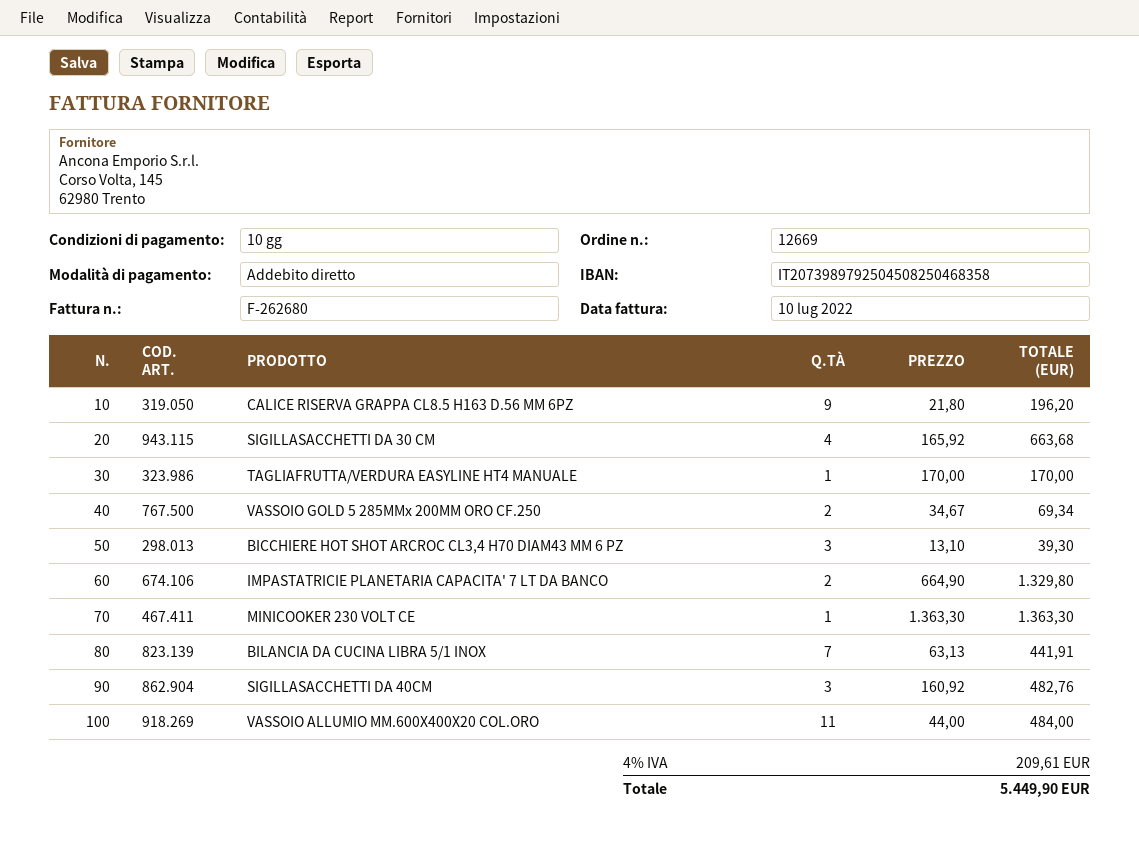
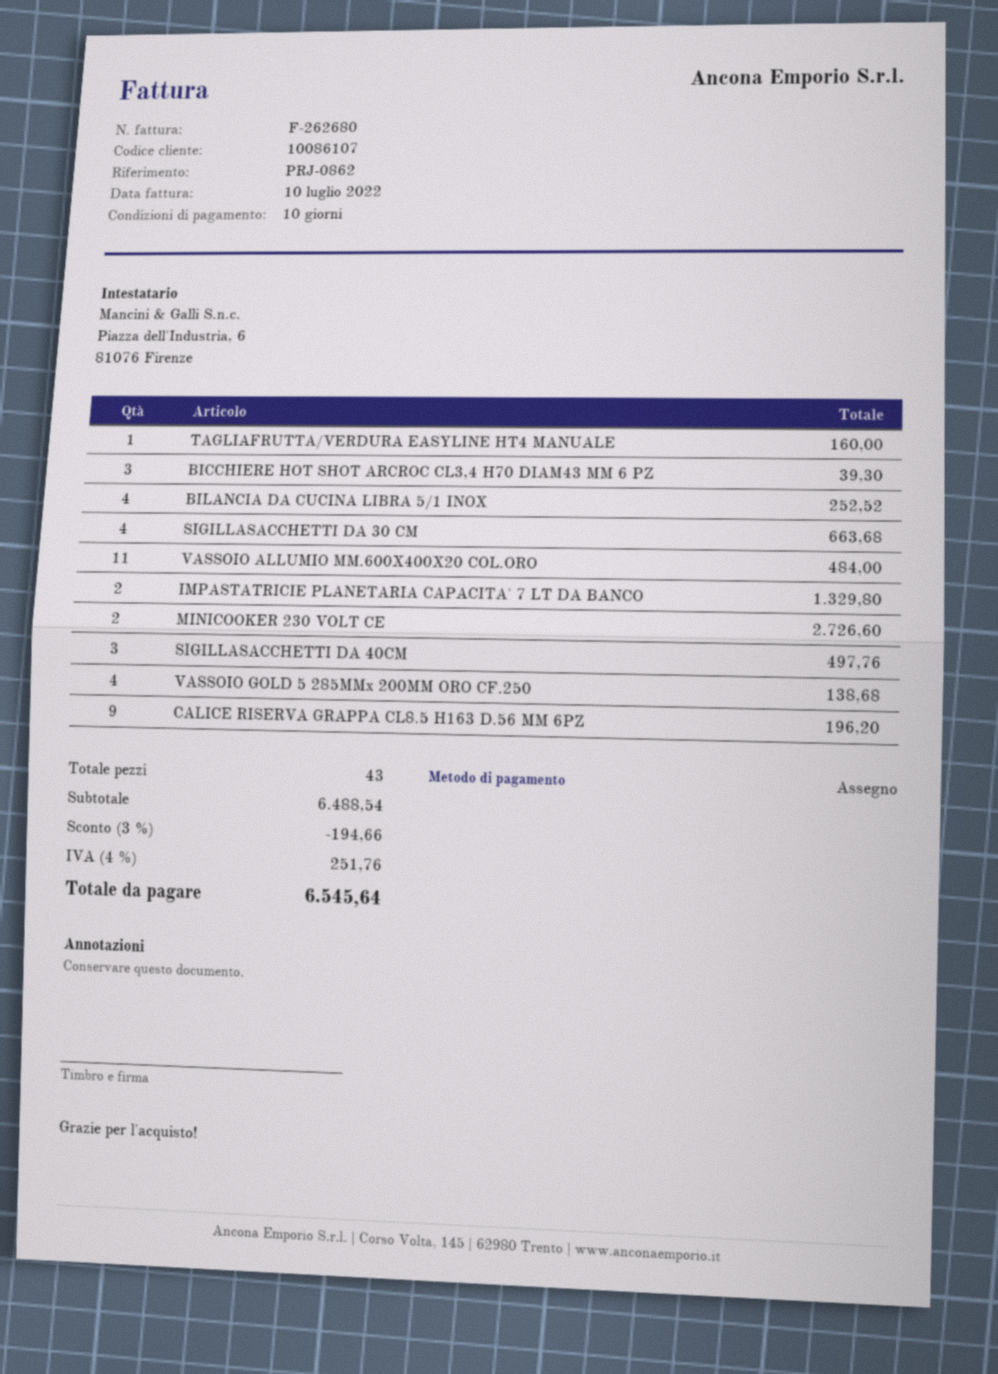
payment method: direct debit -> cheque
TAGLIAFRUTTA/VERDURA EASYLINE HT4 MANUALE: 1 for 170.00 -> 1 for 160.00
VASSOIO GOLD 5 285MMx 200MM ORO CF.250: 2 for 69.34 -> 4 for 138.68
MINICOOKER 230 VOLT CE: 1 for 1363.30 -> 2 for 2726.60
BILANCIA DA CUCINA LIBRA 5/1 INOX: 7 for 441.91 -> 4 for 252.52
SIGILLASACCHETTI DA 40CM: 3 for 482.76 -> 3 for 497.76
discount: none -> 3% = 194.66
tax: 4% = 209.61 -> 4% = 251.76
total: 5449.90 -> 6545.64

